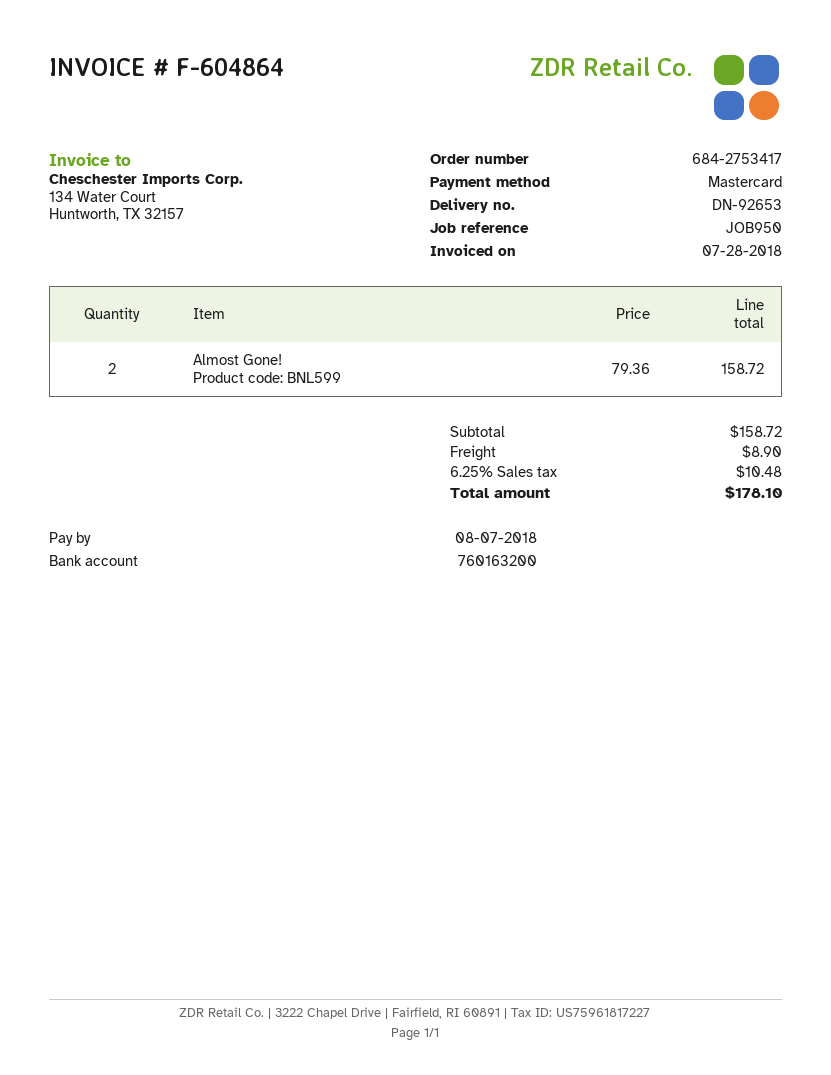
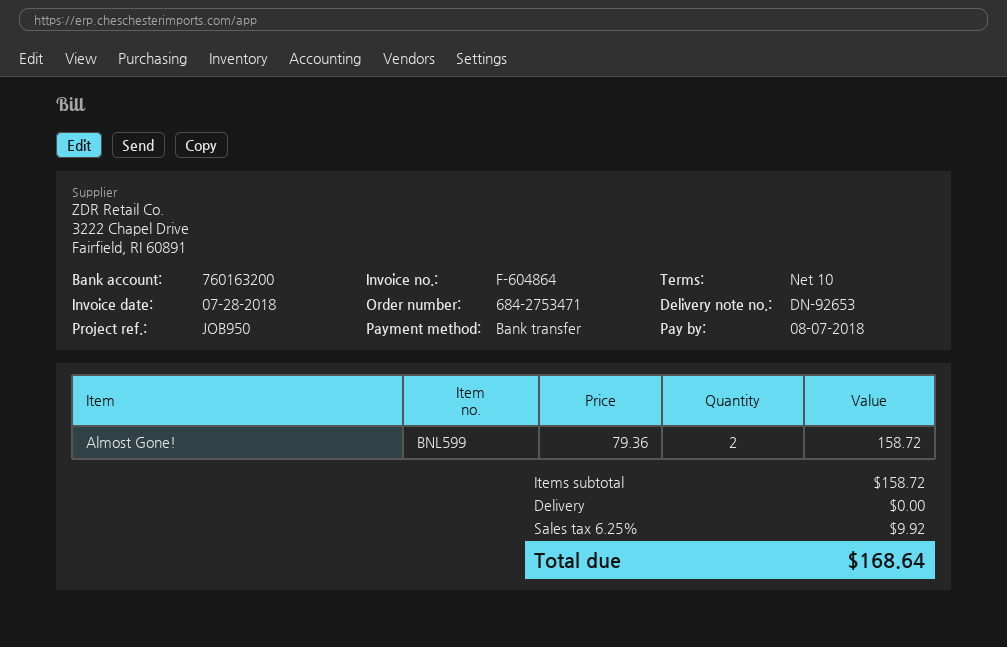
order number: 684-2753417 -> 684-2753471
payment method: Mastercard -> bank transfer
shipping: 8.90 -> 0.00
tax: 6.25% = 10.48 -> 6.25% = 9.92
total: 178.10 -> 168.64

